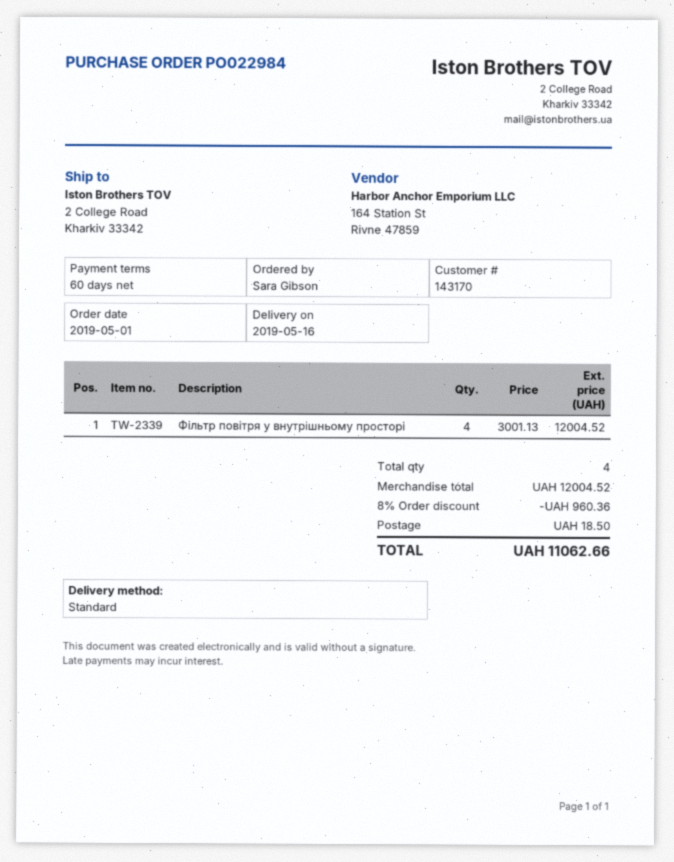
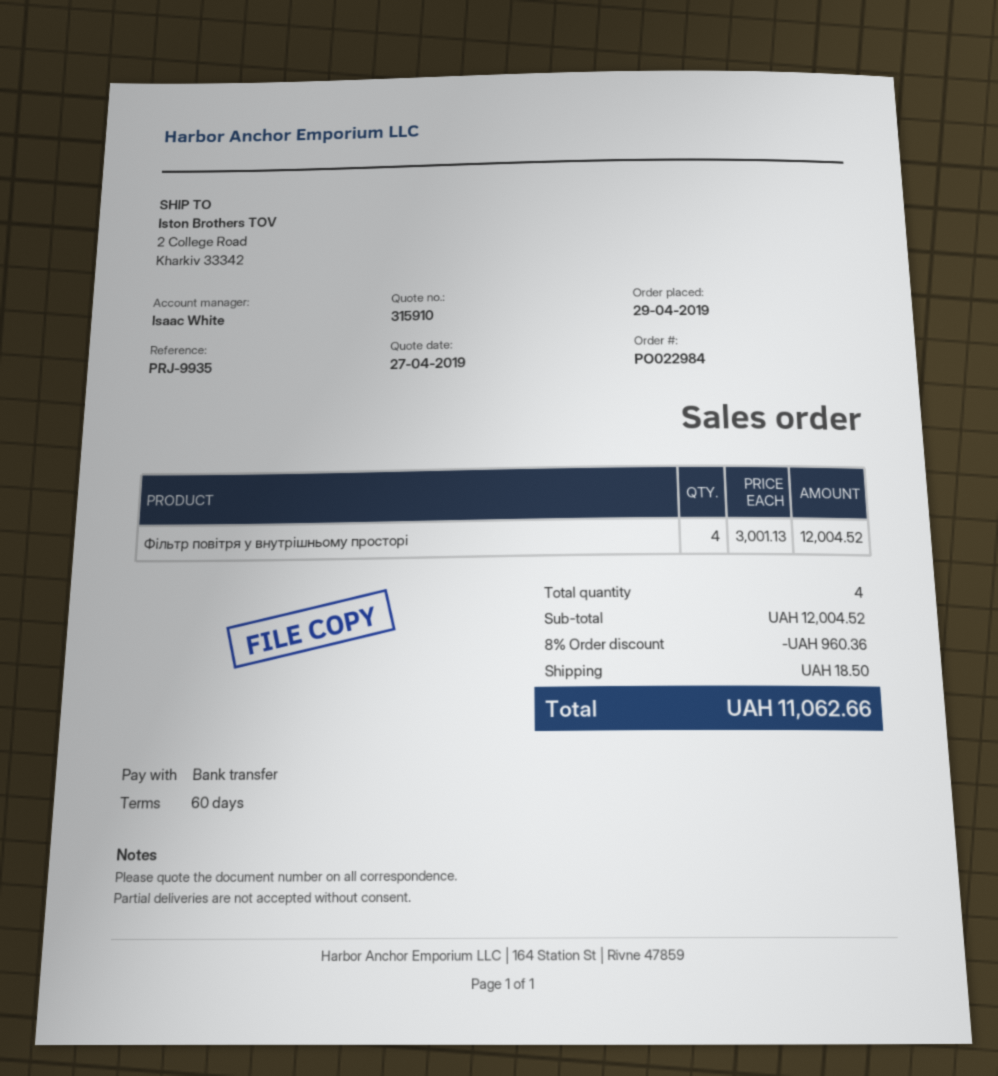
order date: 2019-05-01 -> 2019-04-29

